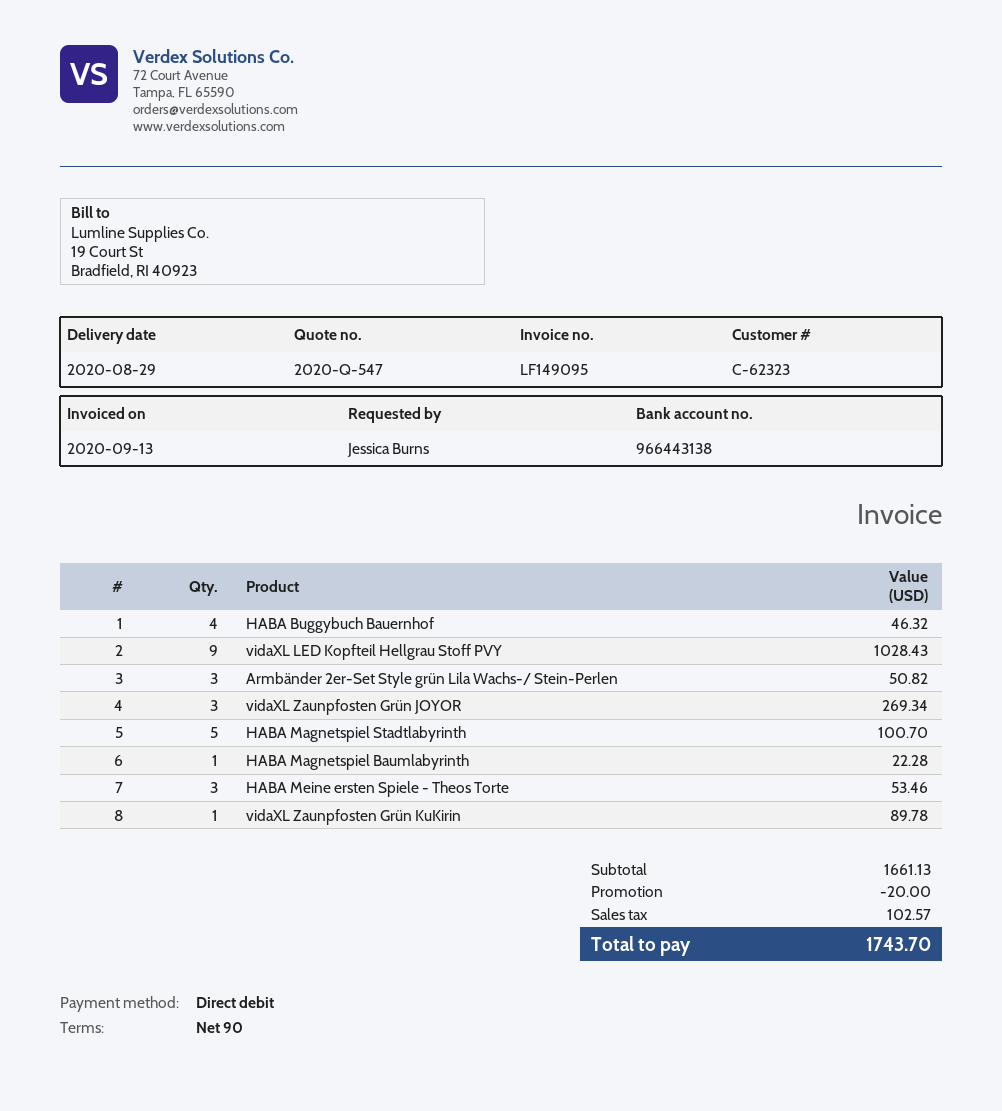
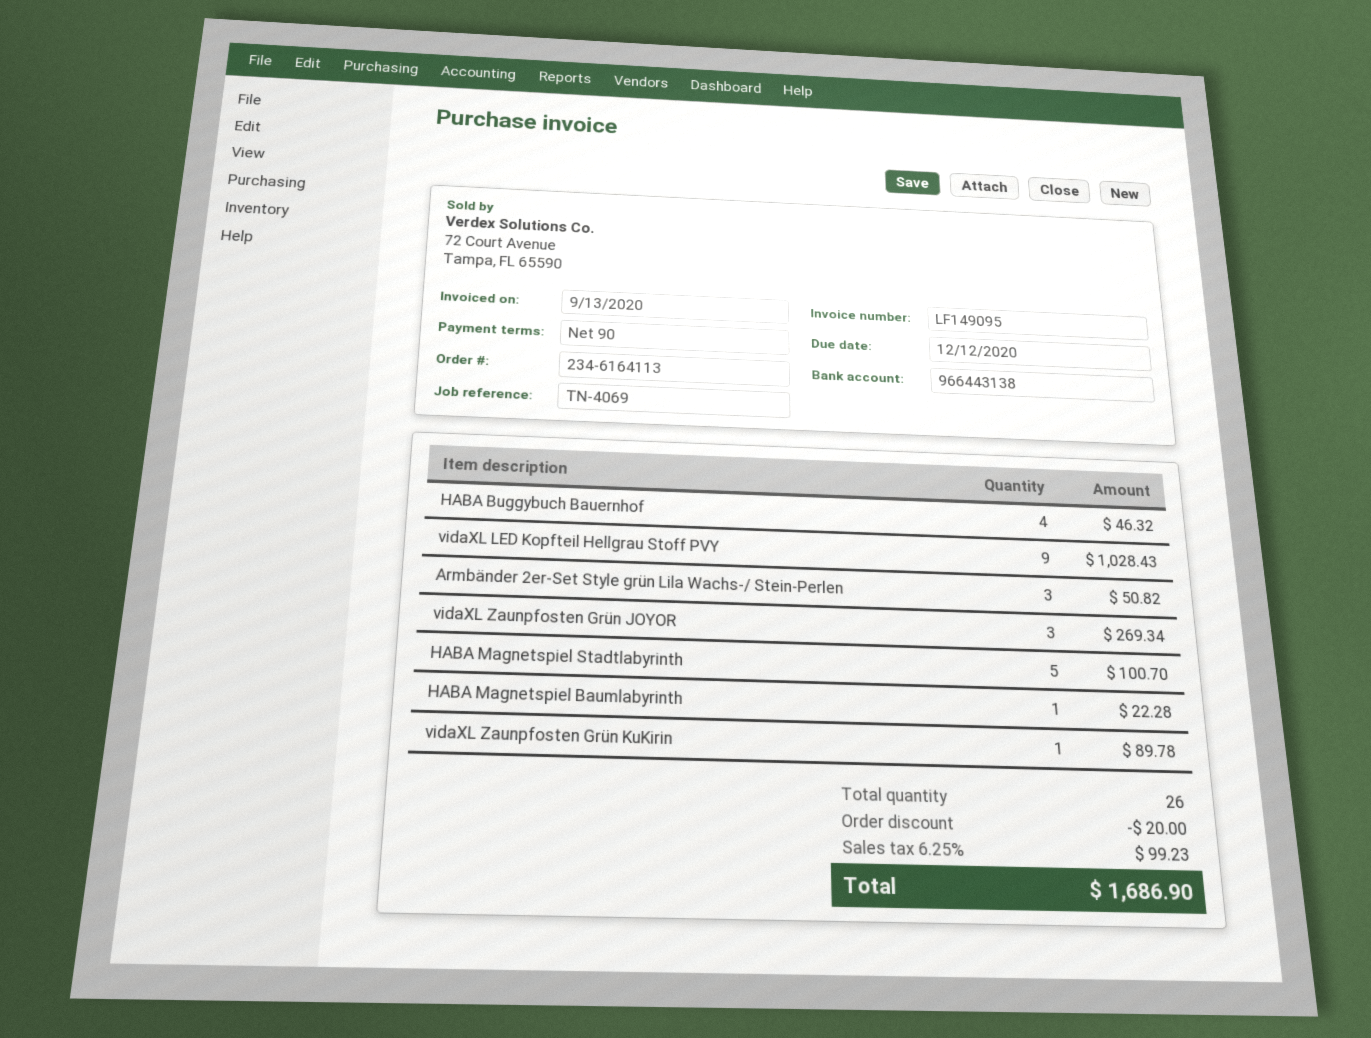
HABA Meine ersten Spiele - Theos Torte: 3 for 53.46 -> none
tax: 102.57 -> 99.23
total: 1743.70 -> 1686.90

